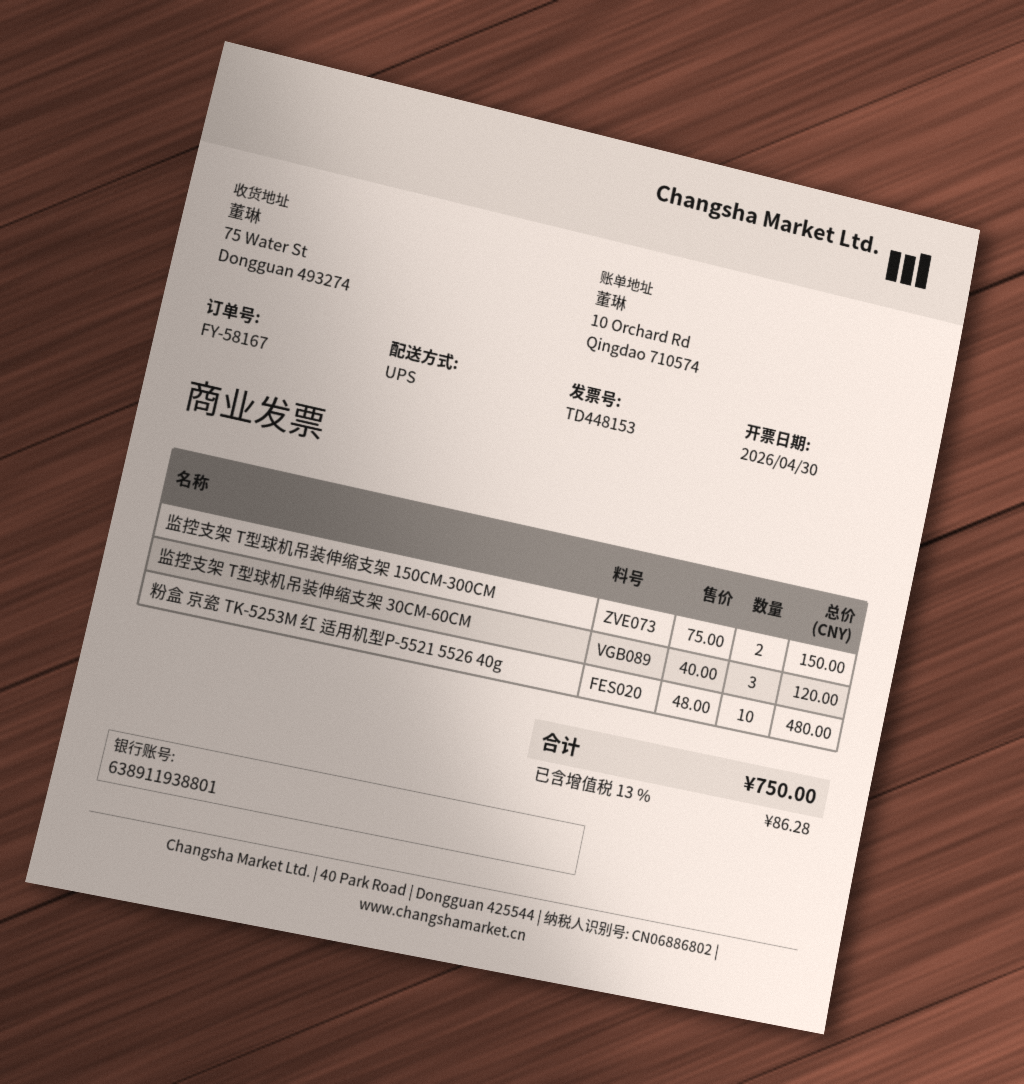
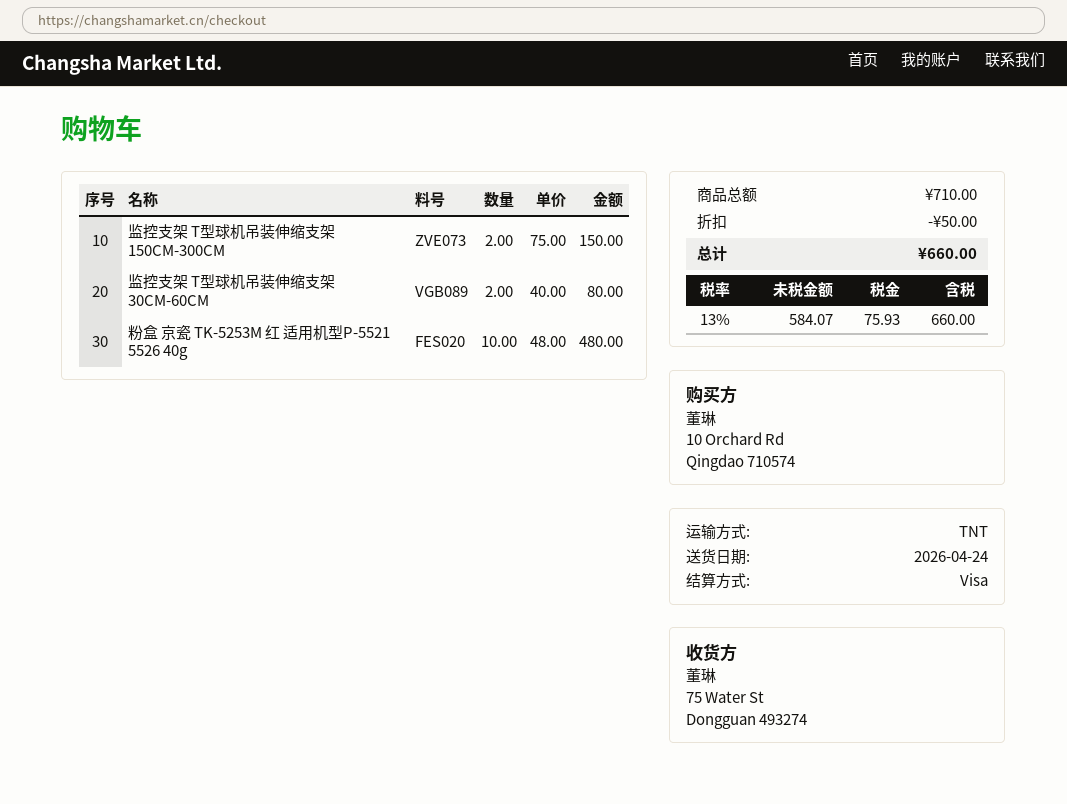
shipping method: UPS -> TNT
监控支架 T型球机吊装伸缩支架 30CM-60CM: 3 x 40.00 = 120.00 -> 2 x 40.00 = 80.00
discount: none -> 50.00
tax: 13% = 86.28 -> 13% = 75.93
total: 750.00 -> 660.00

